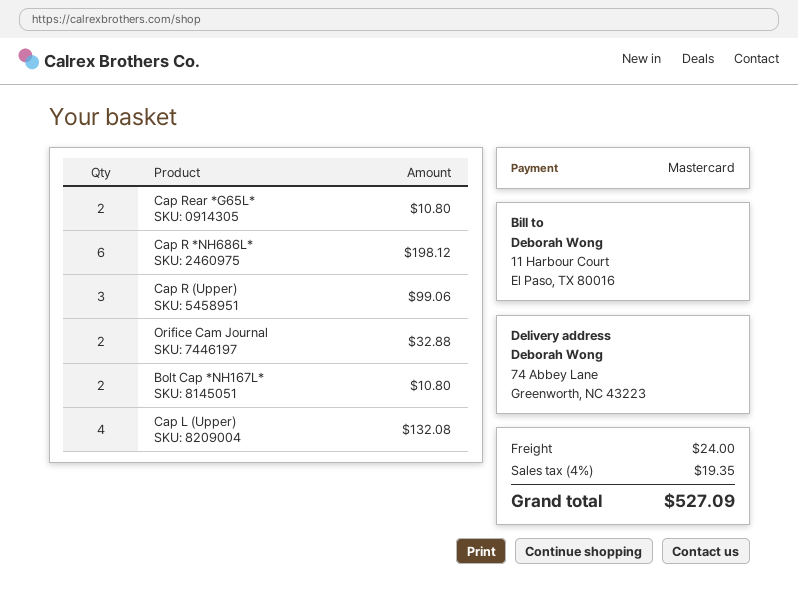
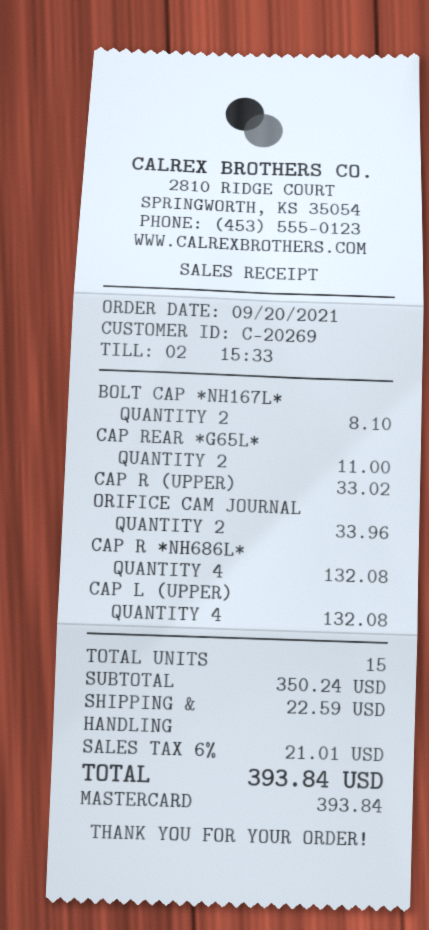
Cap Rear *G65L*: 2 for 10.80 -> 2 for 11.00
Cap R *NH686L*: 6 for 198.12 -> 4 for 132.08
Cap R (Upper): 3 for 99.06 -> 1 for 33.02
Orifice Cam Journal: 2 for 32.88 -> 2 for 33.96
Bolt Cap *NH167L*: 2 for 10.80 -> 2 for 8.10
shipping: 24.00 -> 22.59
tax: 4% = 19.35 -> 6% = 21.01
total: 527.09 -> 393.84

